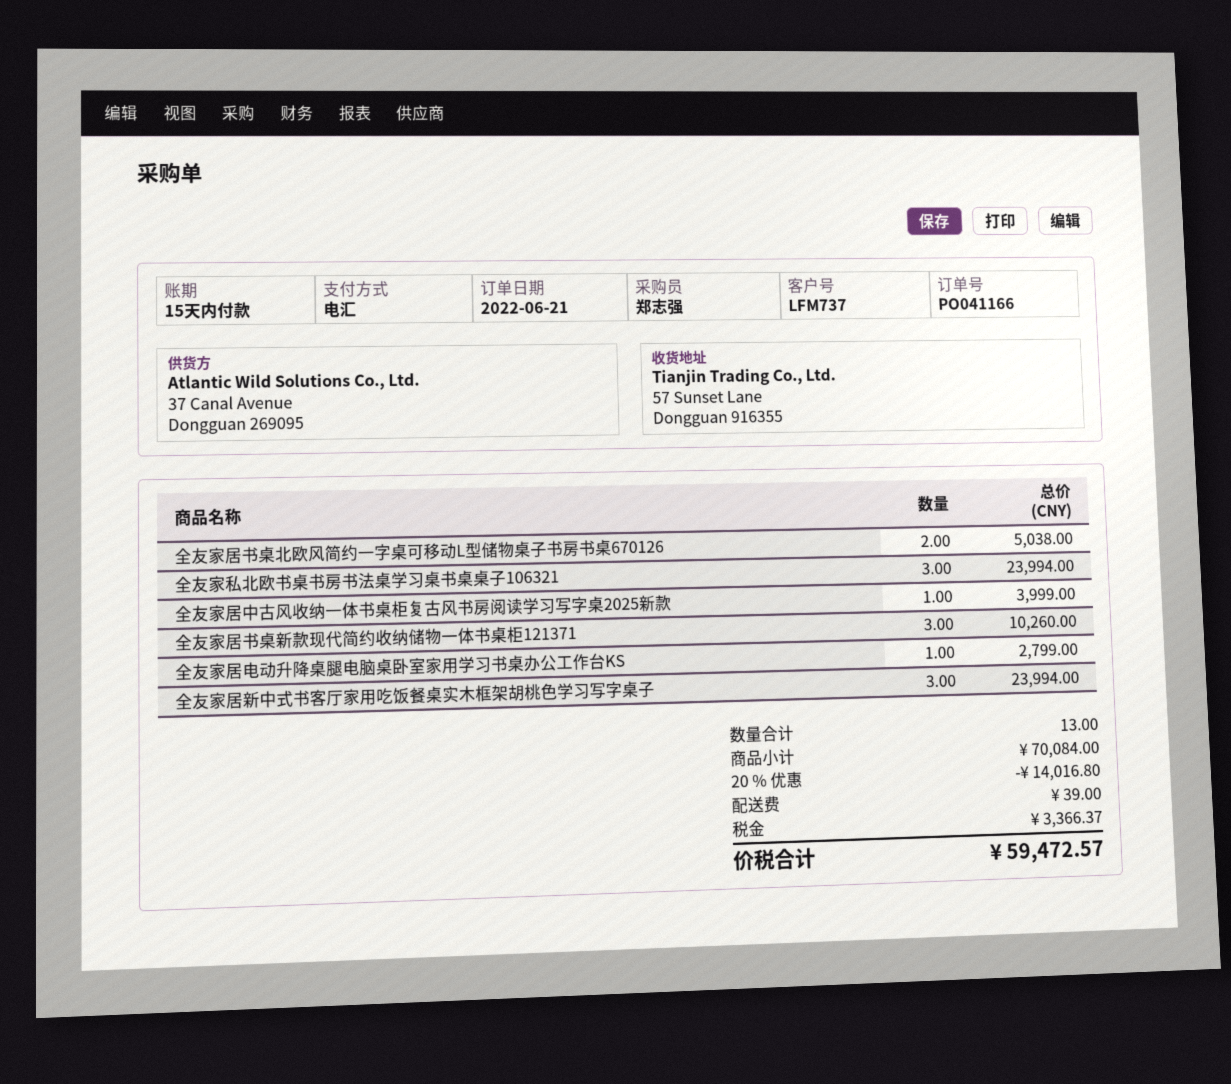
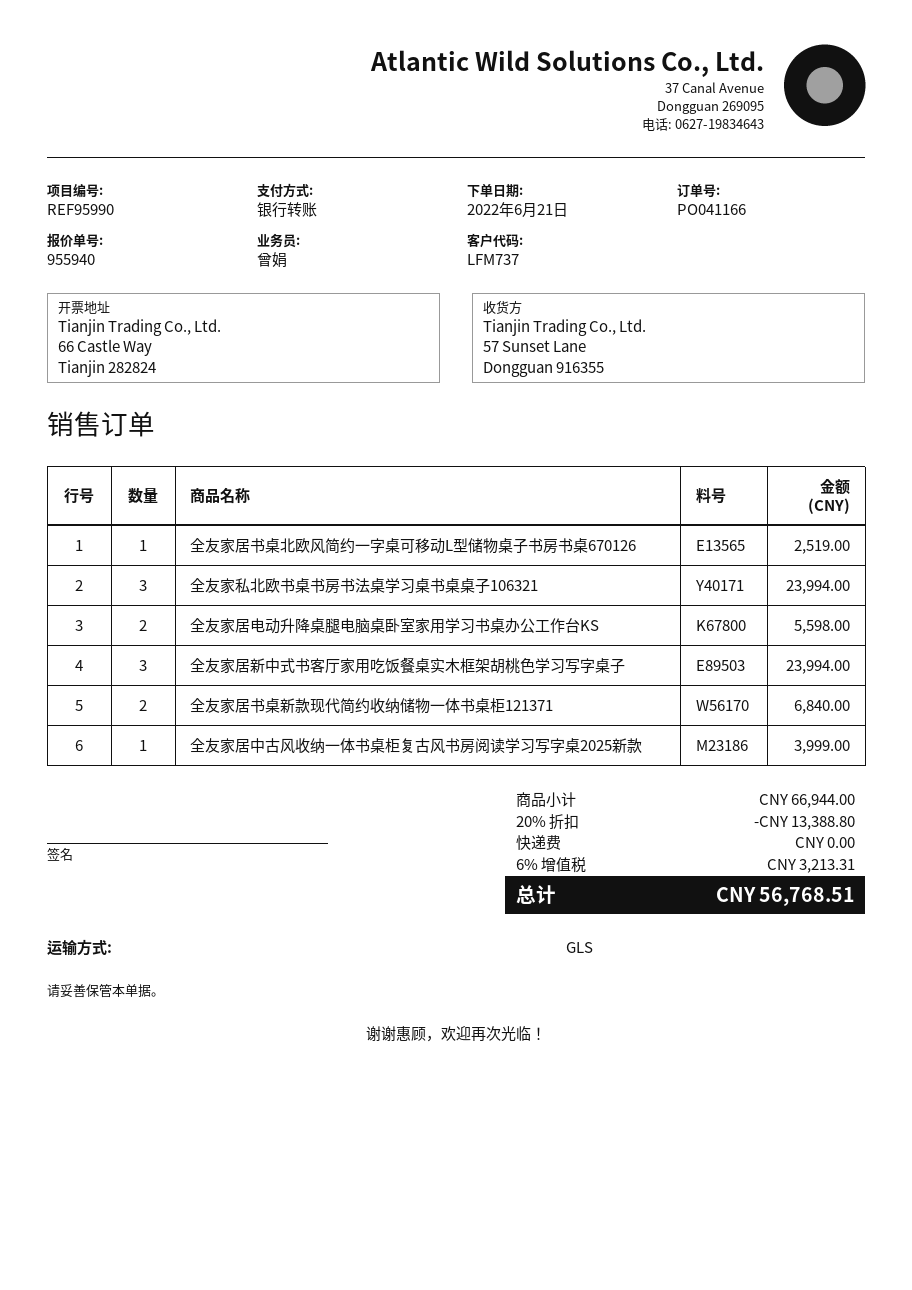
全友家居书桌北欧风简约一字桌可移动L型储物桌子书房书桌670126: 2 for 5038.00 -> 1 for 2519.00
全友家居书桌新款现代简约收纳储物一体书桌柜121371: 3 for 10260.00 -> 2 for 6840.00
全友家居电动升降桌腿电脑桌卧室家用学习书桌办公工作台KS: 1 for 2799.00 -> 2 for 5598.00
subtotal: 70084.00 -> 66944.00
discount: 20% = 14016.80 -> 20% = 13388.80
shipping: 39.00 -> 0.00
tax: 3366.37 -> 3213.31
total: 59472.57 -> 56768.51

